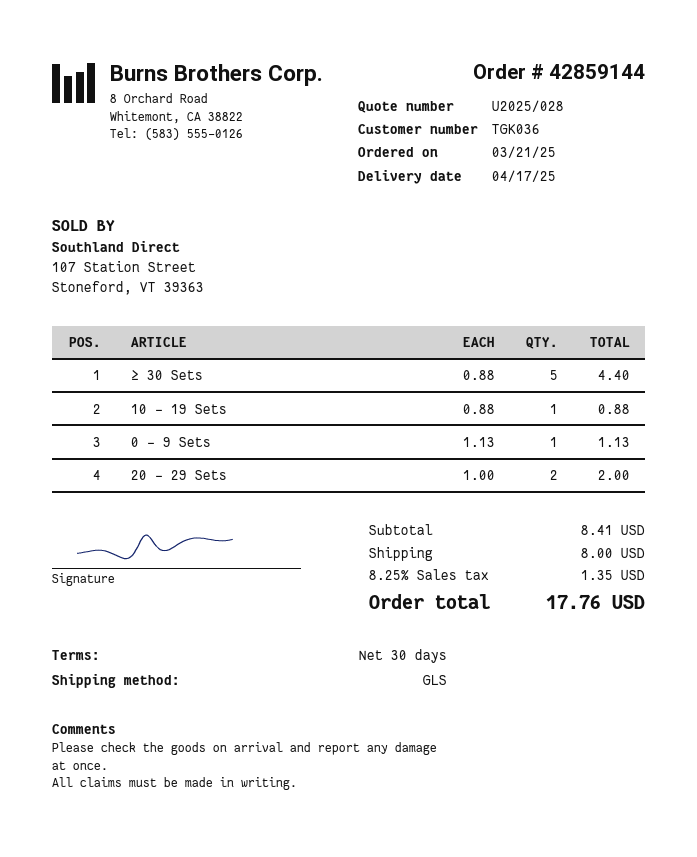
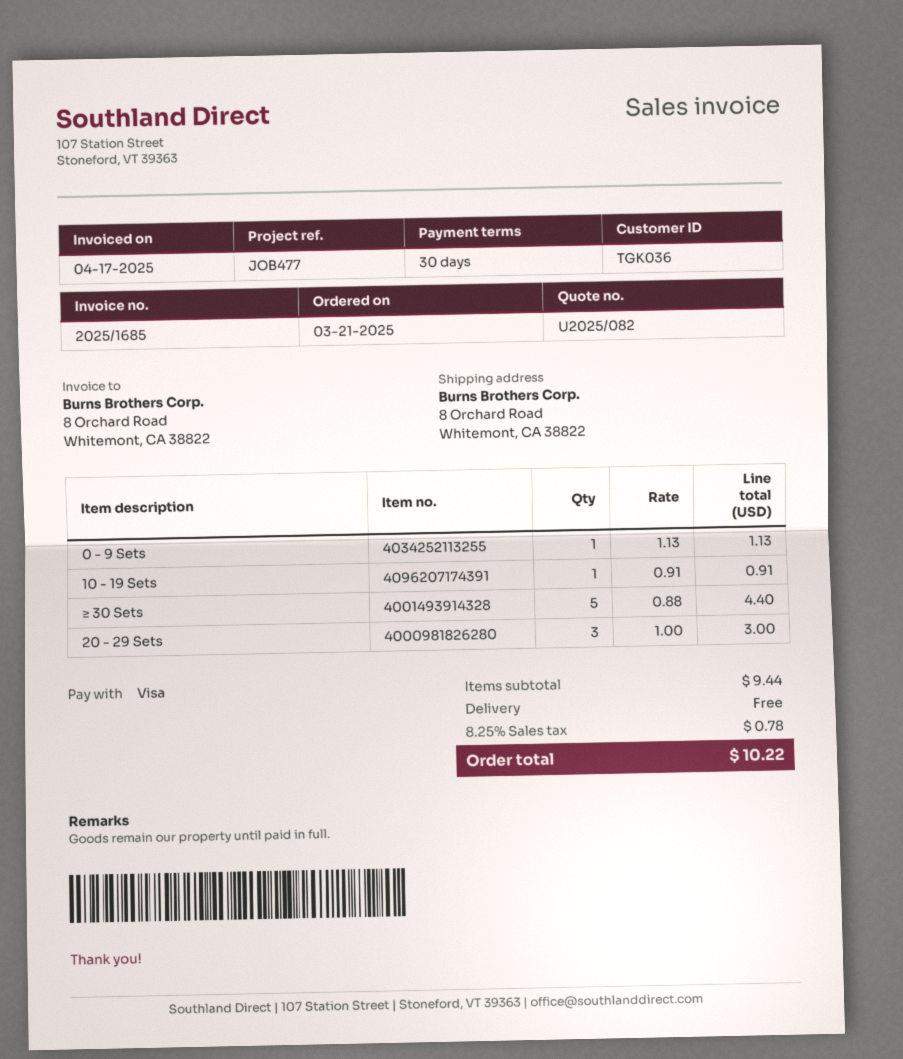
quote number: U2025/028 -> U2025/082
10 - 19 Sets: 1 x 0.88 = 0.88 -> 1 x 0.91 = 0.91
20 - 29 Sets: 2 x 1.00 = 2.00 -> 3 x 1.00 = 3.00
subtotal: 8.41 -> 9.44
shipping: 8.00 -> 0.00
tax: 8.25% = 1.35 -> 8.25% = 0.78
total: 17.76 -> 10.22

